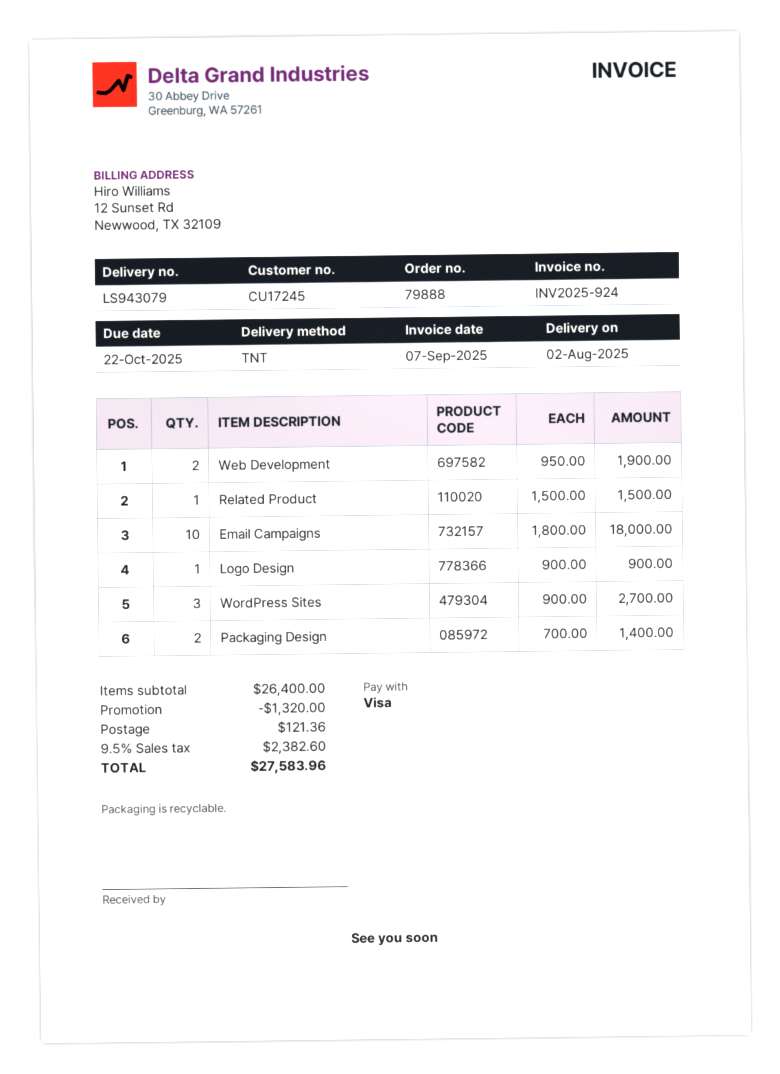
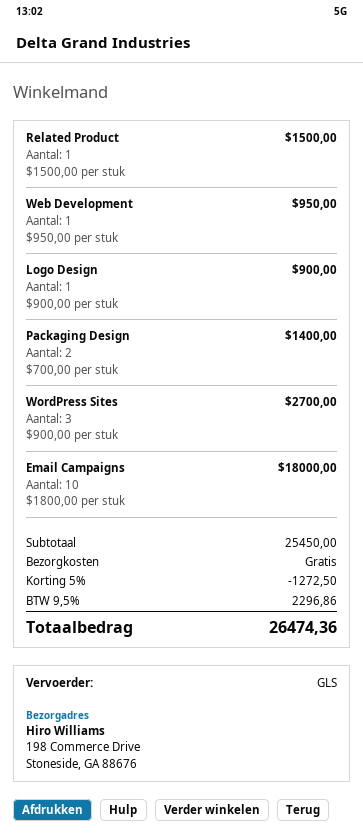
shipping method: TNT -> GLS
Web Development: 2 x 950.00 = 1900.00 -> 1 x 950.00 = 950.00
subtotal: 26400.00 -> 25450.00
discount: 1320.00 -> 1272.50
shipping: 121.36 -> 0.00
tax: 9.5% = 2382.60 -> 9.5% = 2296.86
total: 27583.96 -> 26474.36

